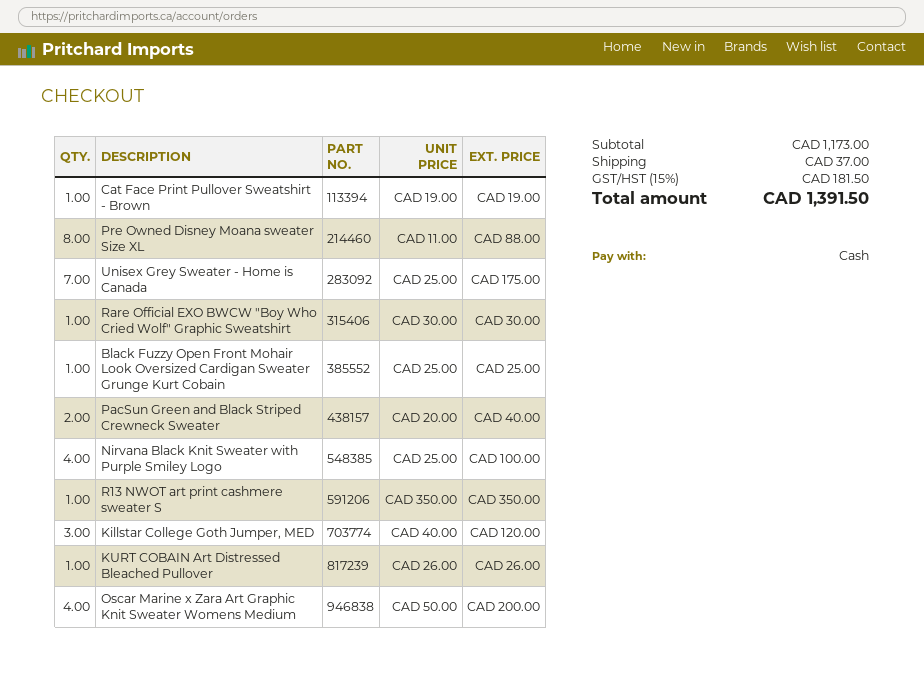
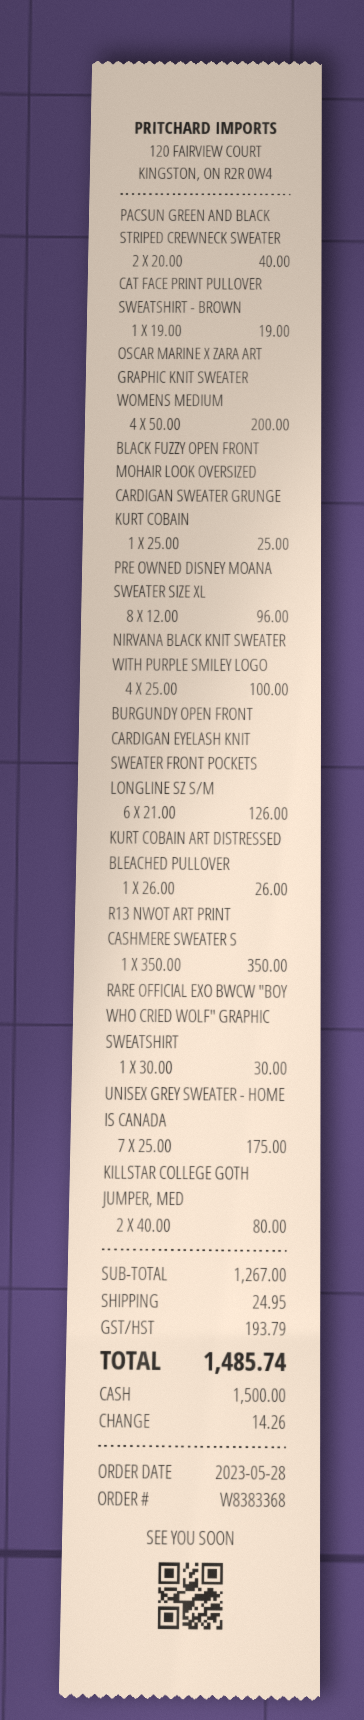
Pre Owned Disney Moana sweater Size XL: 8 x 11.00 = 88.00 -> 8 x 12.00 = 96.00
Killstar College Goth Jumper, MED: 3 x 40.00 = 120.00 -> 2 x 40.00 = 80.00
BURGUNDY OPEN FRONT CARDIGAN EYELASH KNIT SWEATER FRONT POCKETS LONGLINE SZ S/M: none -> 6 x 21.00 = 126.00
subtotal: 1173.00 -> 1267.00
shipping: 37.00 -> 24.95
tax: 181.50 -> 193.79
total: 1391.50 -> 1485.74

